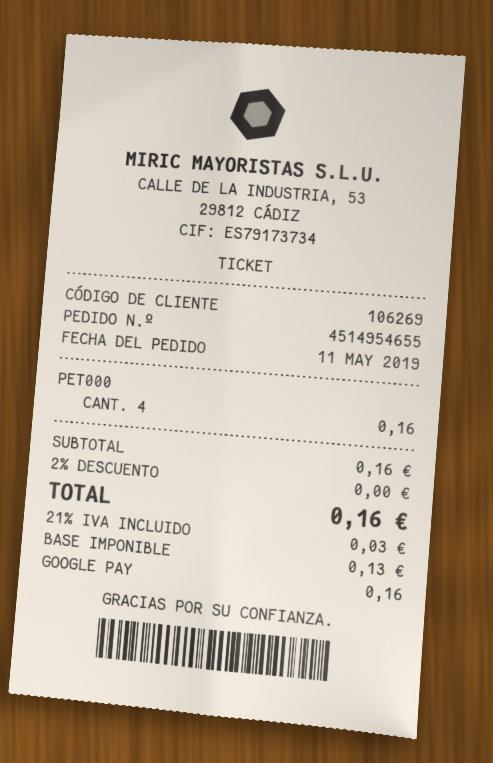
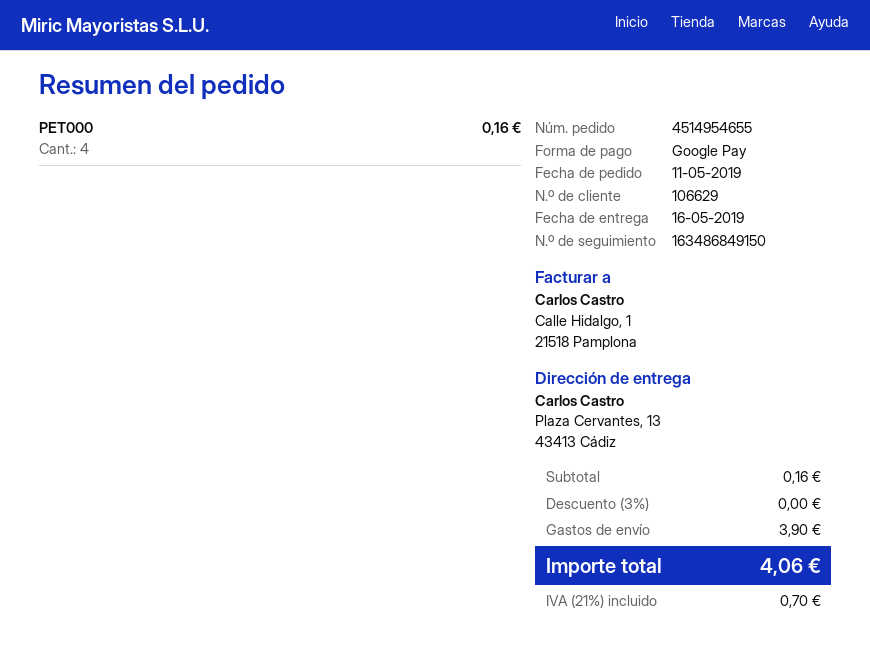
customer number: 106269 -> 106629
discount: 2% = 0.00 -> 3% = 0.00
shipping: none -> 3.90
tax: 21% = 0.03 -> 21% = 0.70
total: 0.16 -> 4.06

